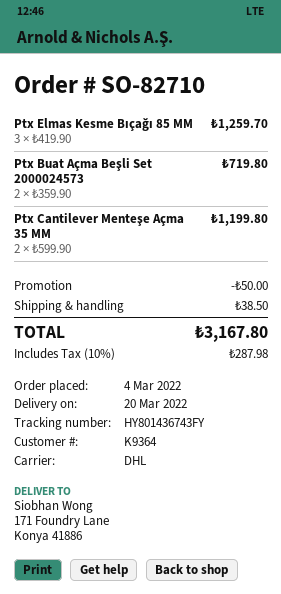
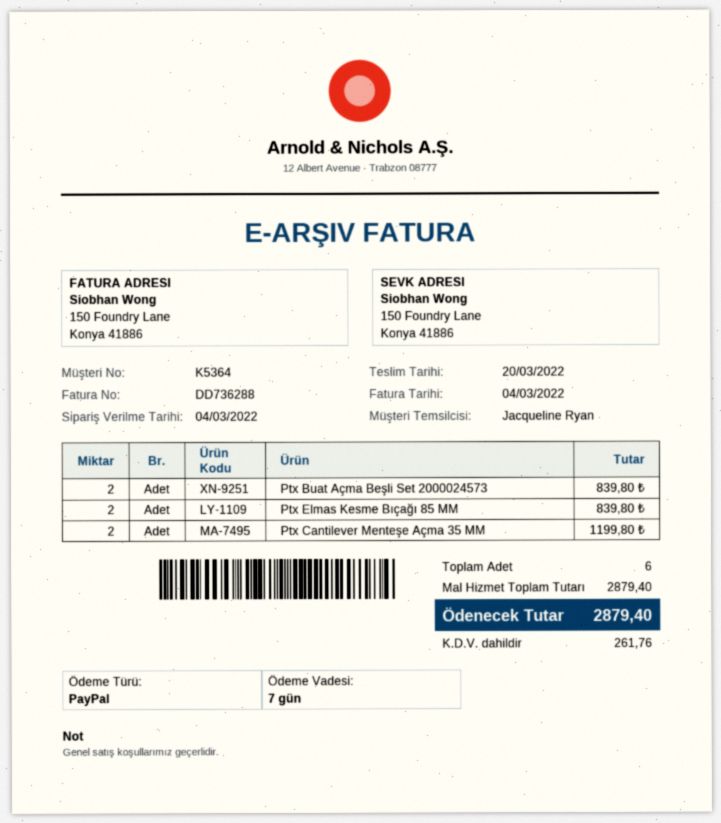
customer number: K9364 -> K5364
ship to: 171 Foundry Lane, Konya 41886 -> 150 Foundry Lane, Konya 41886
Ptx Elmas Kesme Bıçağı 85 MM: 3 for 1259.70 -> 2 for 839.80
Ptx Buat Açma Beşli Set 2000024573: 2 for 719.80 -> 2 for 839.80
discount: 50.00 -> none
shipping: 38.50 -> none
tax: 287.98 -> 261.76
total: 3167.80 -> 2879.40

